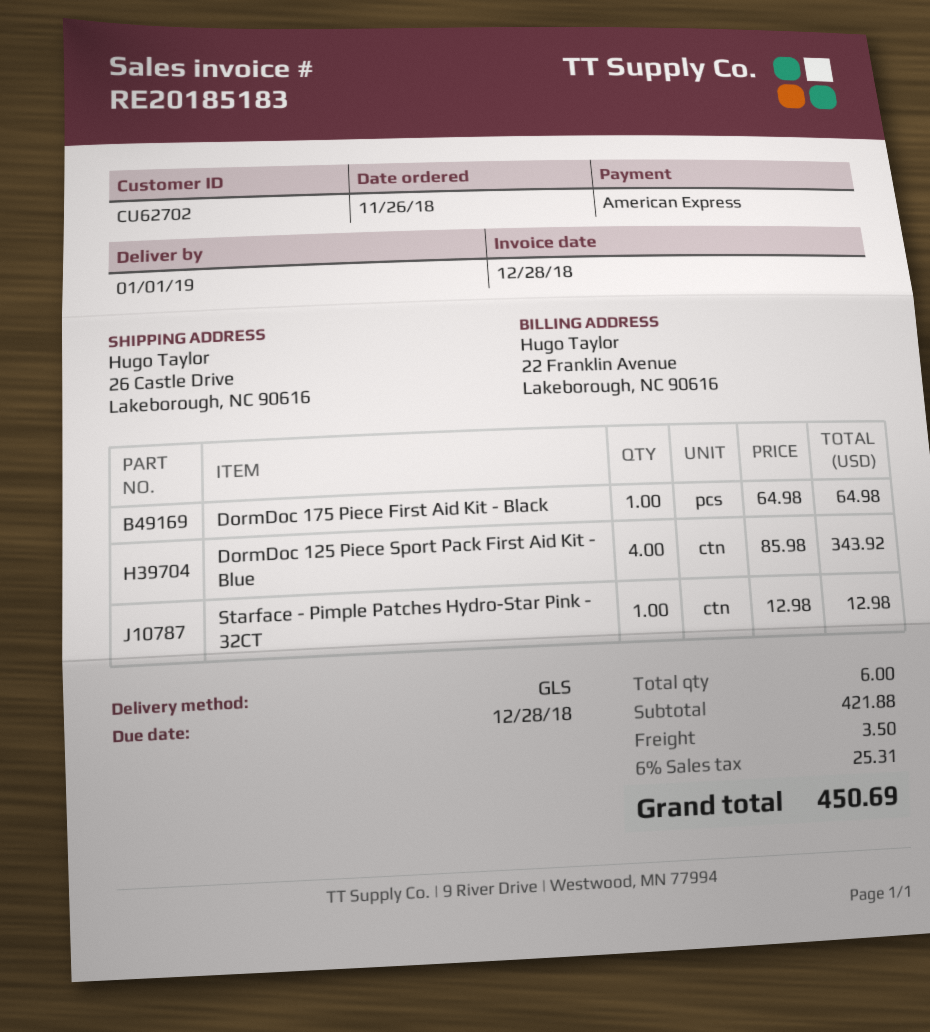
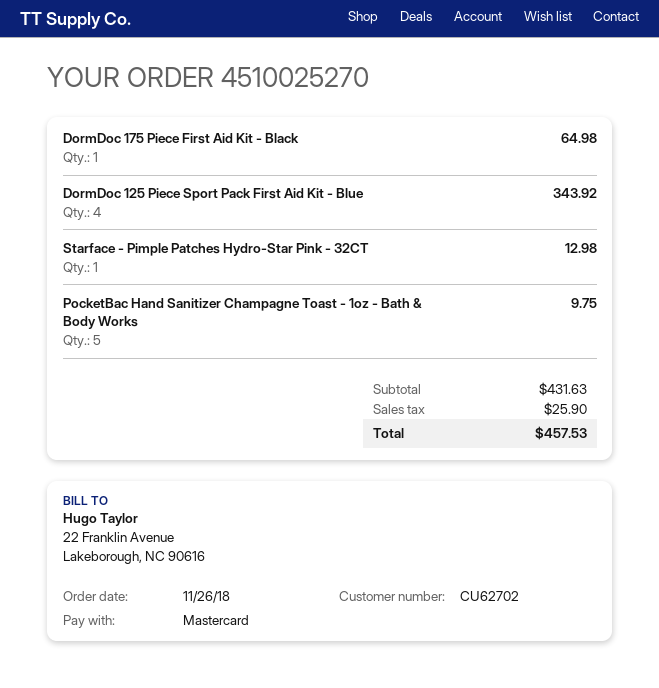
payment method: American Express -> Mastercard
PocketBac Hand Sanitizer Champagne Toast - 1oz - Bath & Body Works: none -> 5 for 9.75
subtotal: 421.88 -> 431.63
shipping: 3.50 -> none
tax: 25.31 -> 25.90
total: 450.69 -> 457.53

